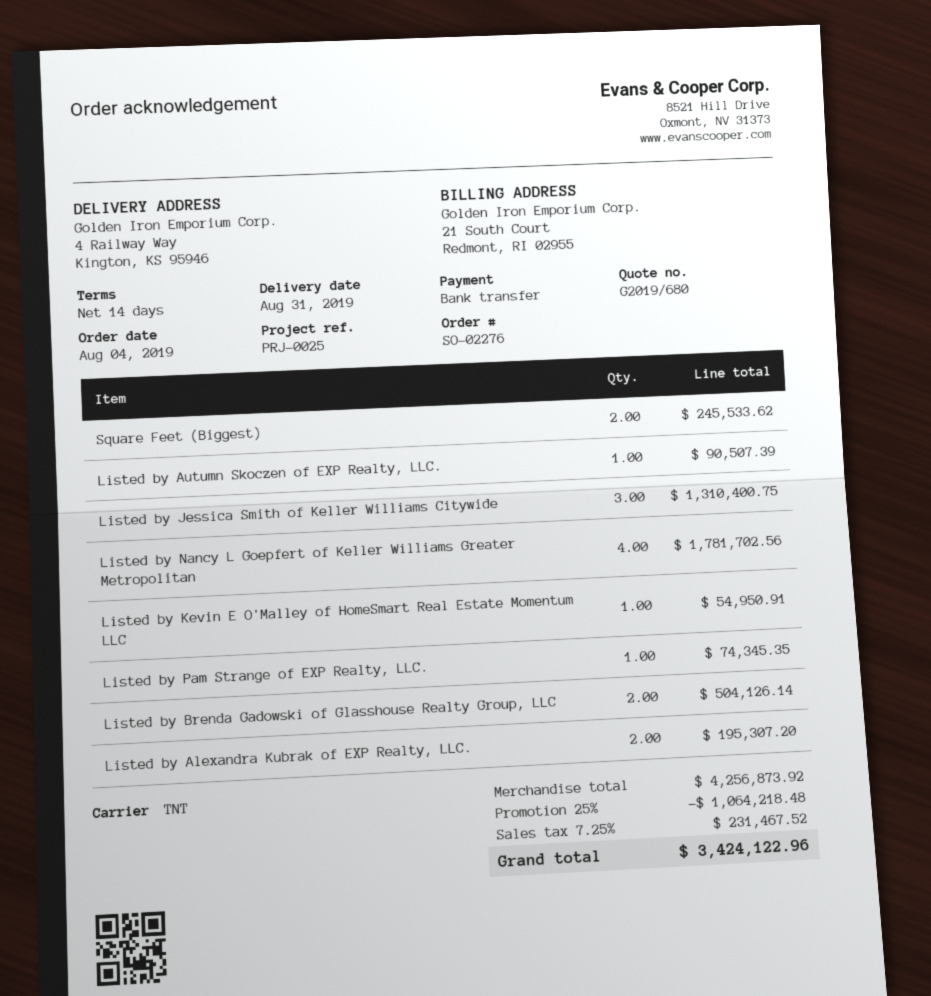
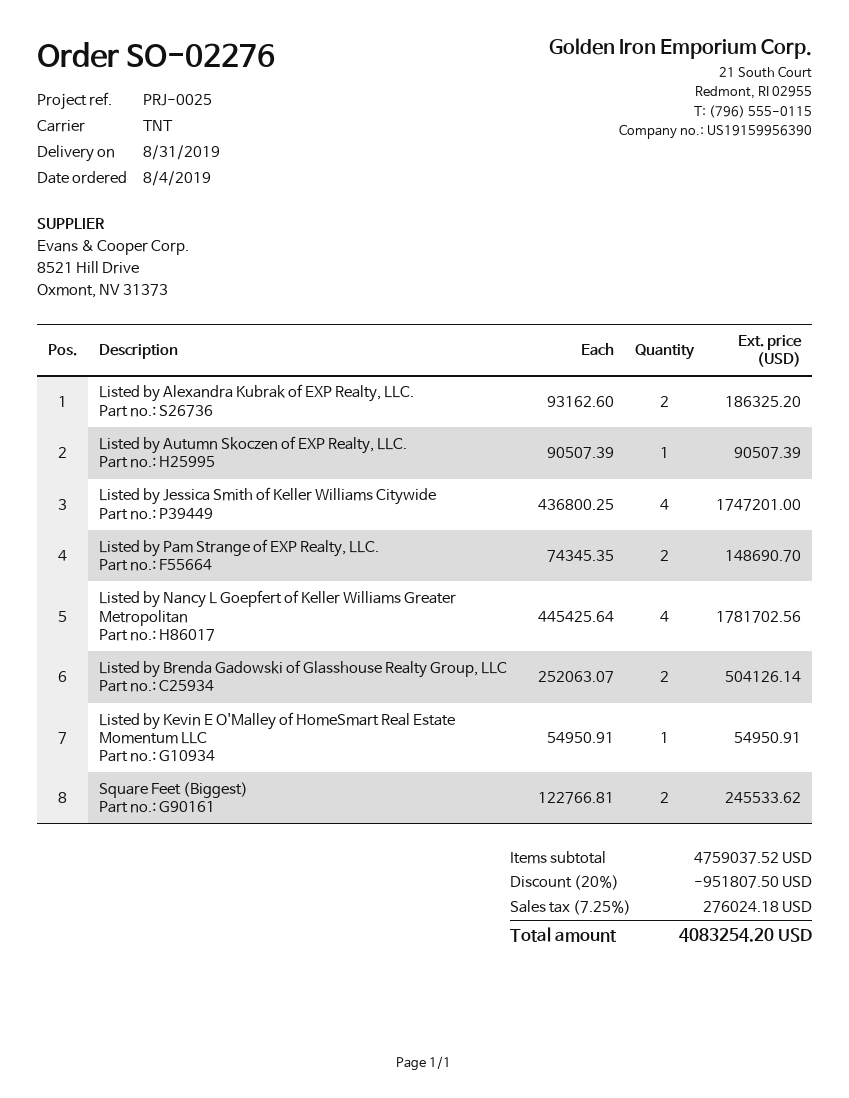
Listed by Jessica Smith of Keller Williams Citywide: 3 for 1310400.75 -> 4 for 1747201.00
Listed by Pam Strange of EXP Realty, LLC.: 1 for 74345.35 -> 2 for 148690.70
Listed by Alexandra Kubrak of EXP Realty, LLC.: 2 for 195307.20 -> 2 for 186325.20
subtotal: 4256873.92 -> 4759037.52
discount: 25% = 1064218.48 -> 20% = 951807.50
tax: 7.25% = 231467.52 -> 7.25% = 276024.18
total: 3424122.96 -> 4083254.20

